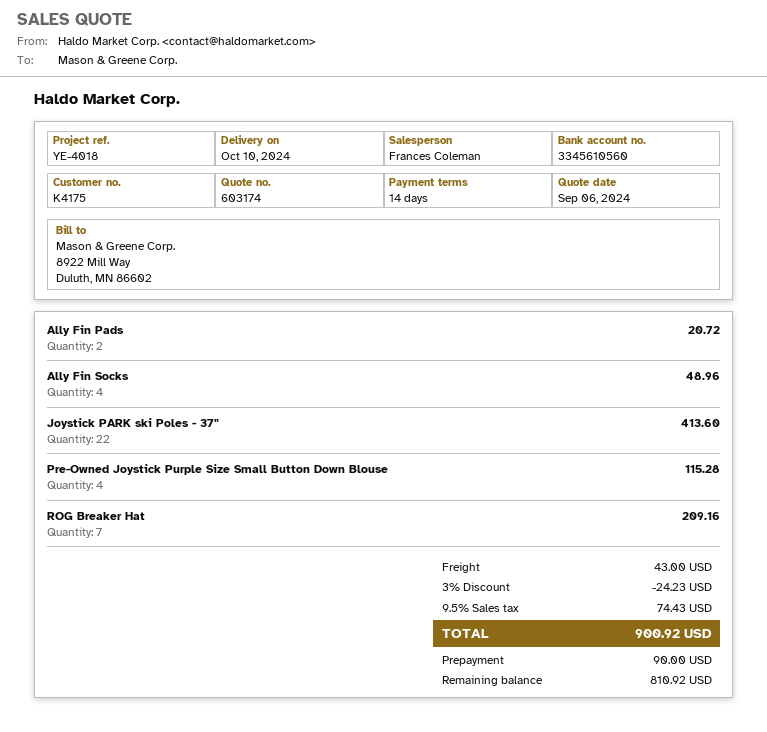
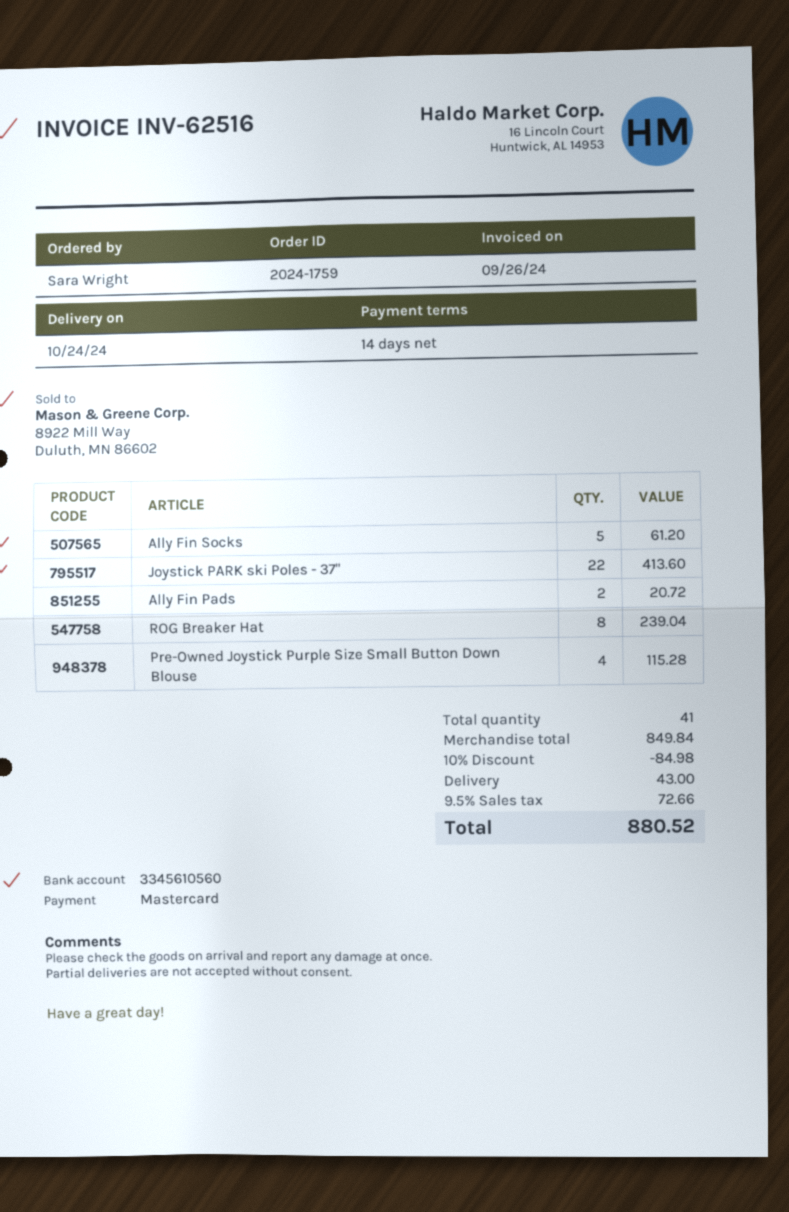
delivery date: 2024-10-10 -> 2024-10-24
Ally Fin Socks: 4 for 48.96 -> 5 for 61.20
ROG Breaker Hat: 7 for 209.16 -> 8 for 239.04
discount: 3% = 24.23 -> 10% = 84.98
tax: 9.5% = 74.43 -> 9.5% = 72.66
total: 900.92 -> 880.52

